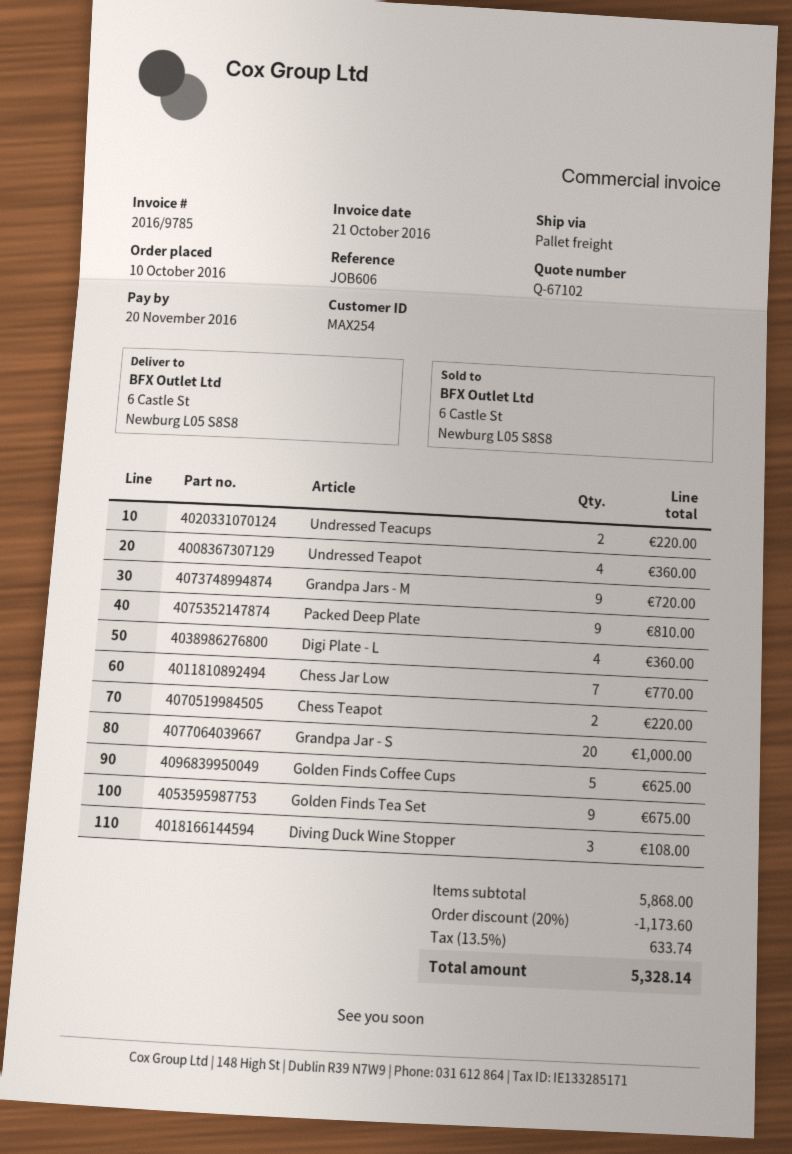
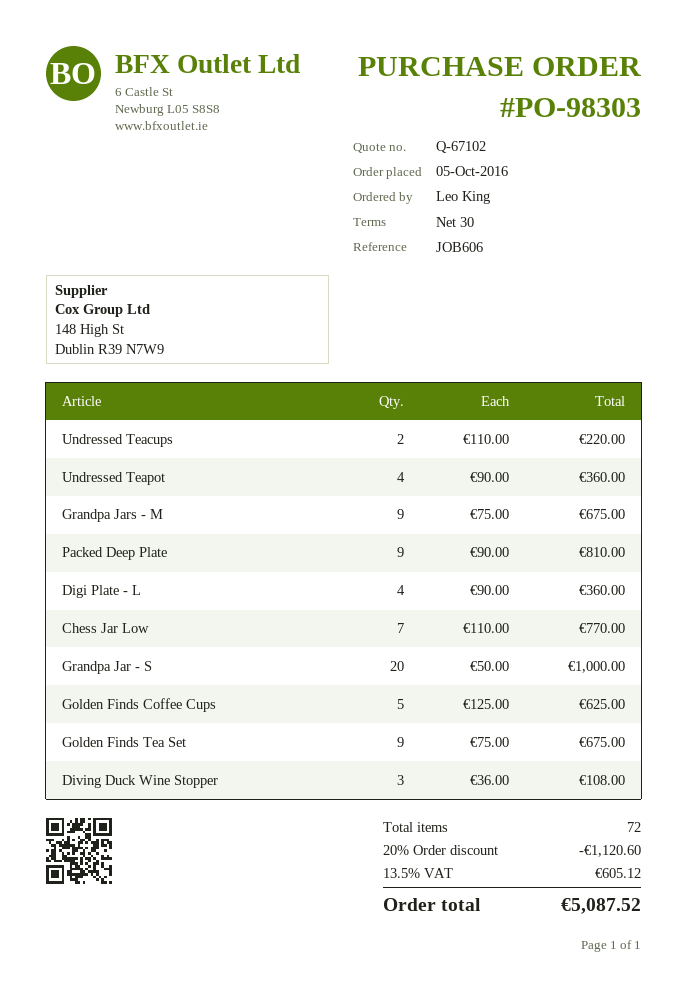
order date: 2016-10-10 -> 2016-10-05
Grandpa Jars - M: 9 for 720.00 -> 9 for 675.00
Chess Teapot: 2 for 220.00 -> none
discount: 20% = 1173.60 -> 20% = 1120.60
tax: 13.5% = 633.74 -> 13.5% = 605.12
total: 5328.14 -> 5087.52

